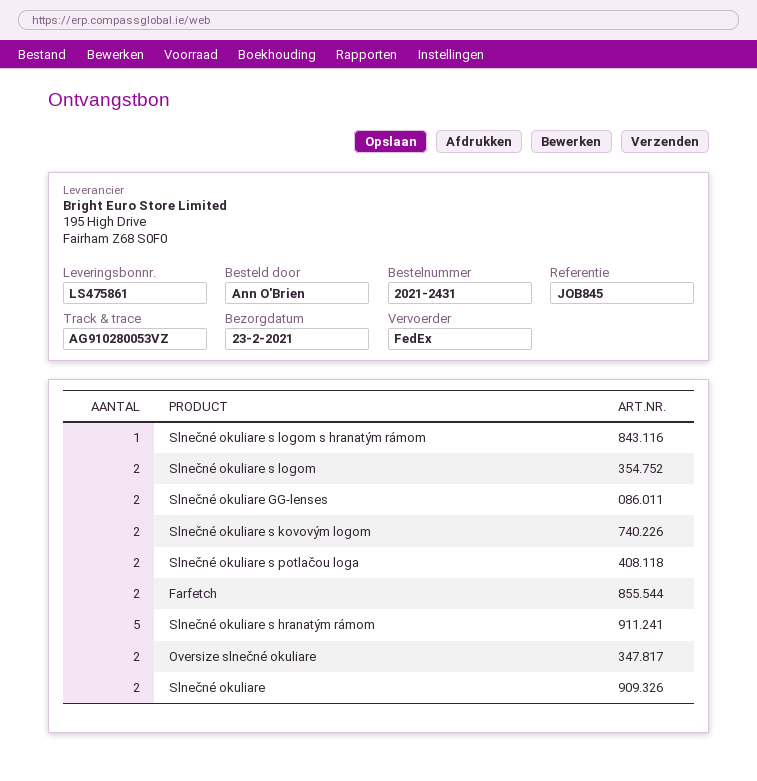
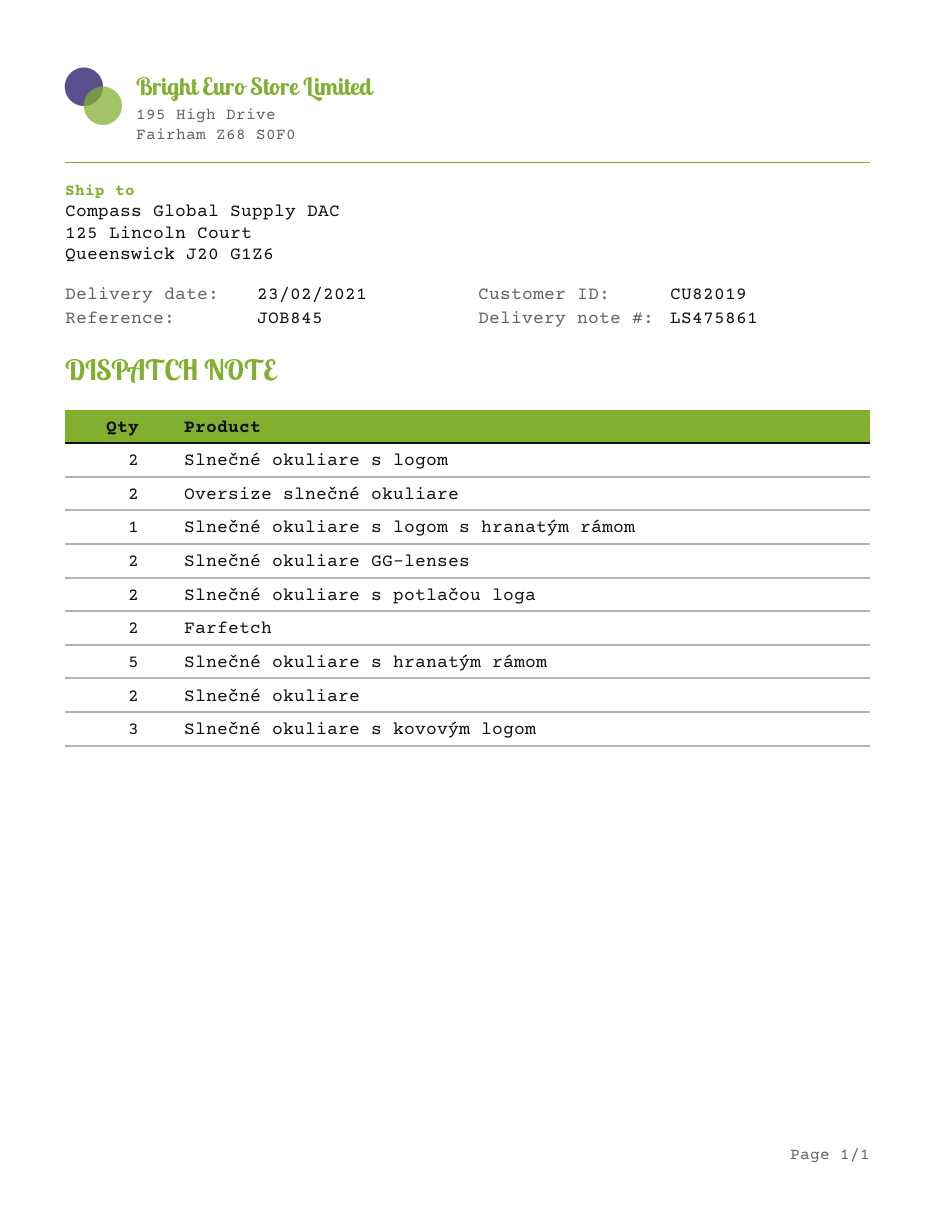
Slnečné okuliare s kovovým logom: 2 -> 3

